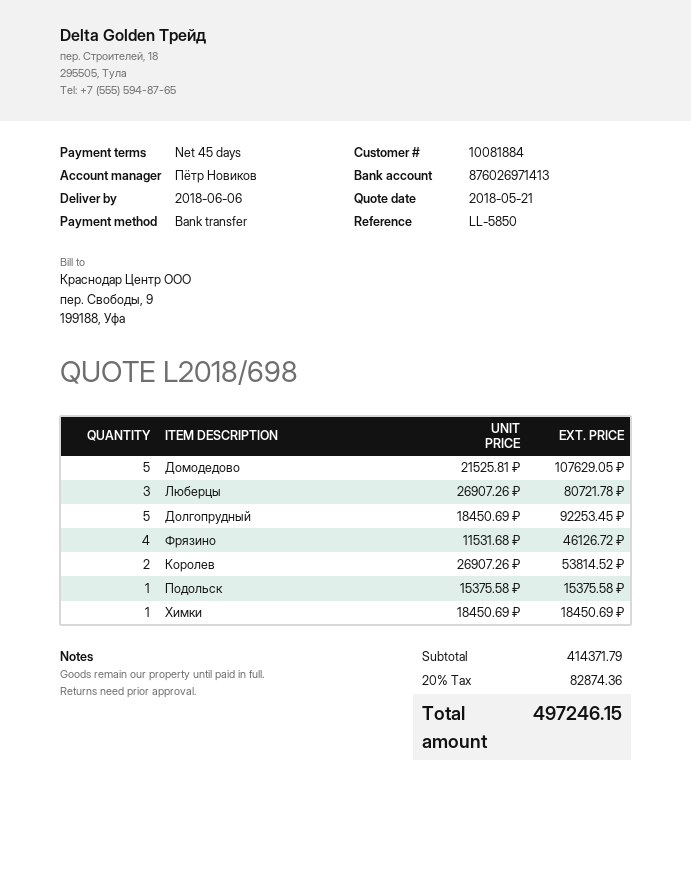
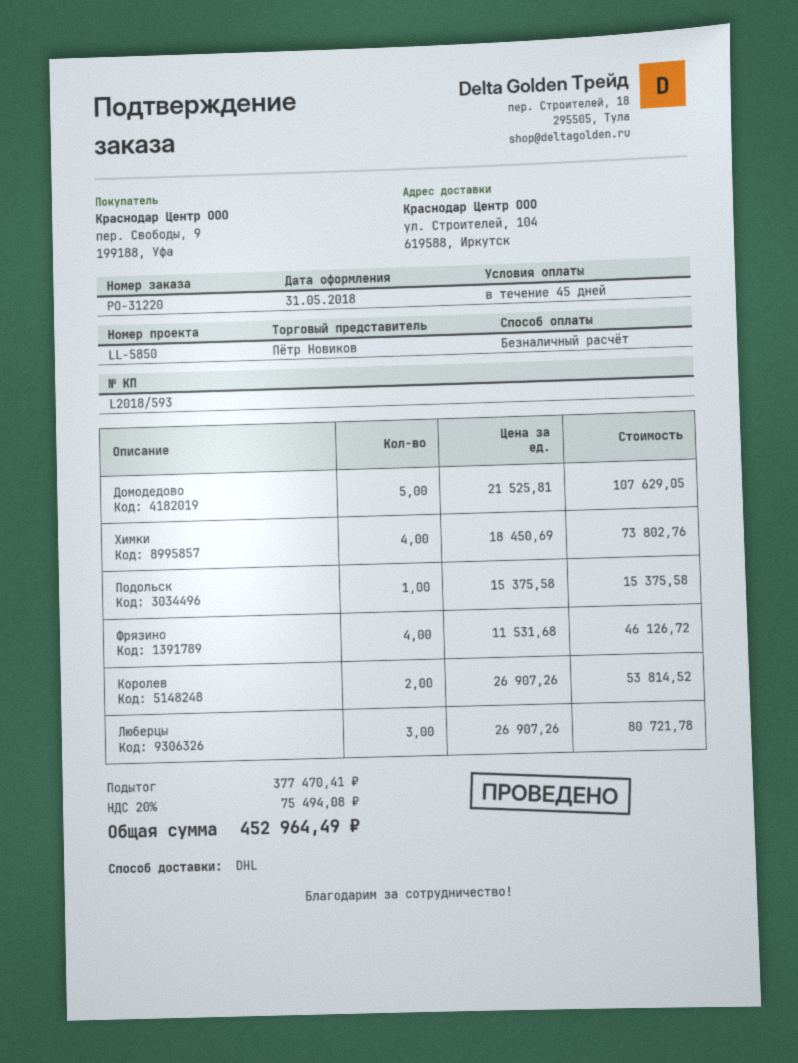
quote number: L2018/698 -> L2018/593
Долгопрудный: 5 x 18450.69 = 92253.45 -> none
Химки: 1 x 18450.69 = 18450.69 -> 4 x 18450.69 = 73802.76
subtotal: 414371.79 -> 377470.41
tax: 20% = 82874.36 -> 20% = 75494.08
total: 497246.15 -> 452964.49

